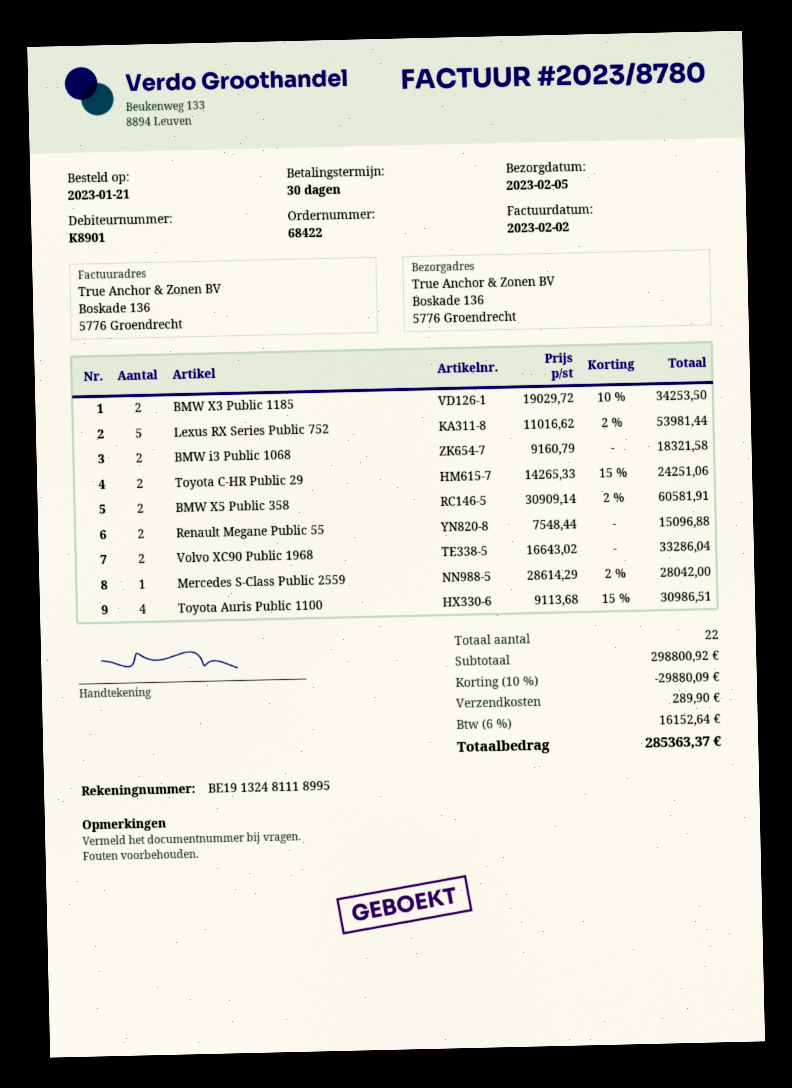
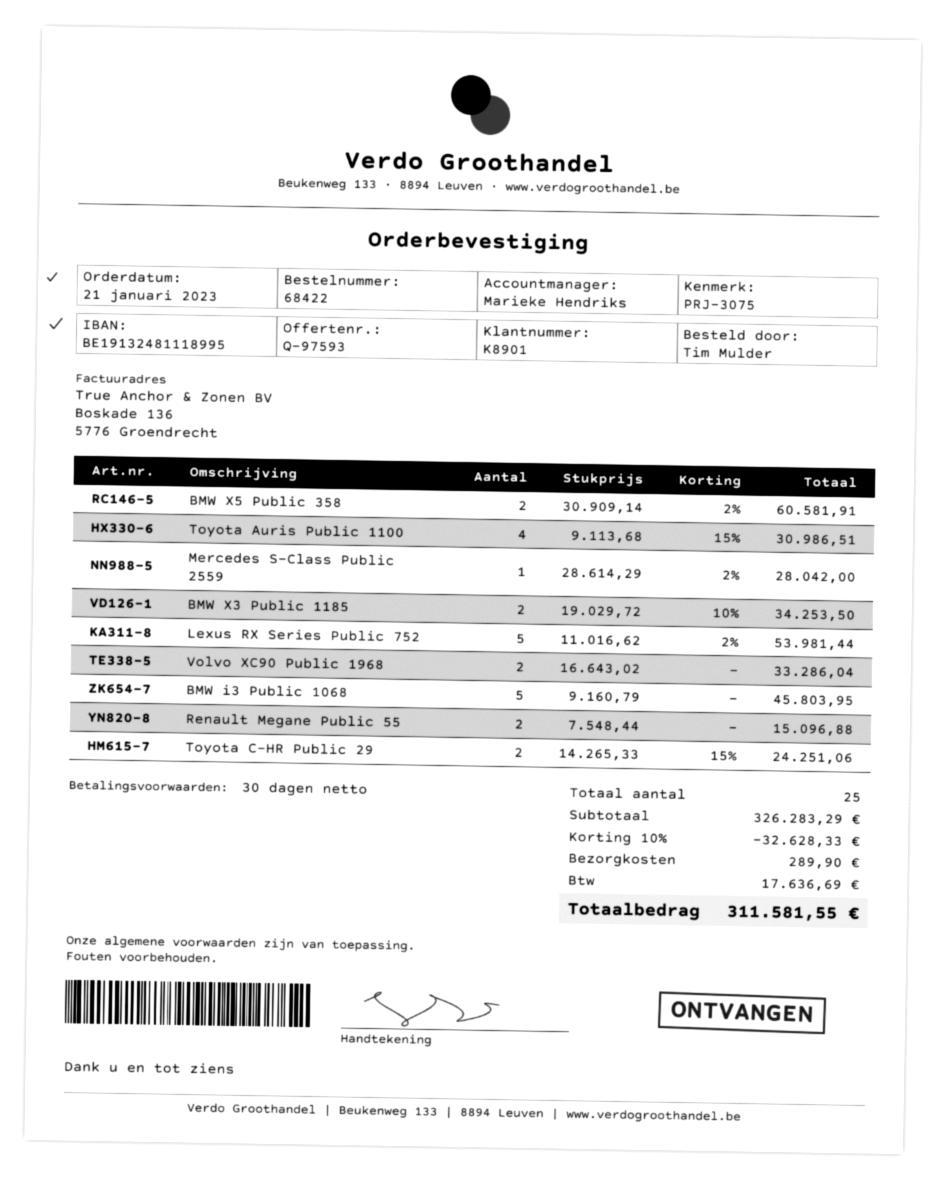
BMW i3 Public 1068: 2 x 9160.79 = 18321.58 -> 5 x 9160.79 = 45803.95
total quantity: 22 -> 25
subtotal: 298800.92 -> 326283.29
discount: 10% = 29880.09 -> 10% = 32628.33
tax: 16152.64 -> 17636.69
total: 285363.37 -> 311581.55

